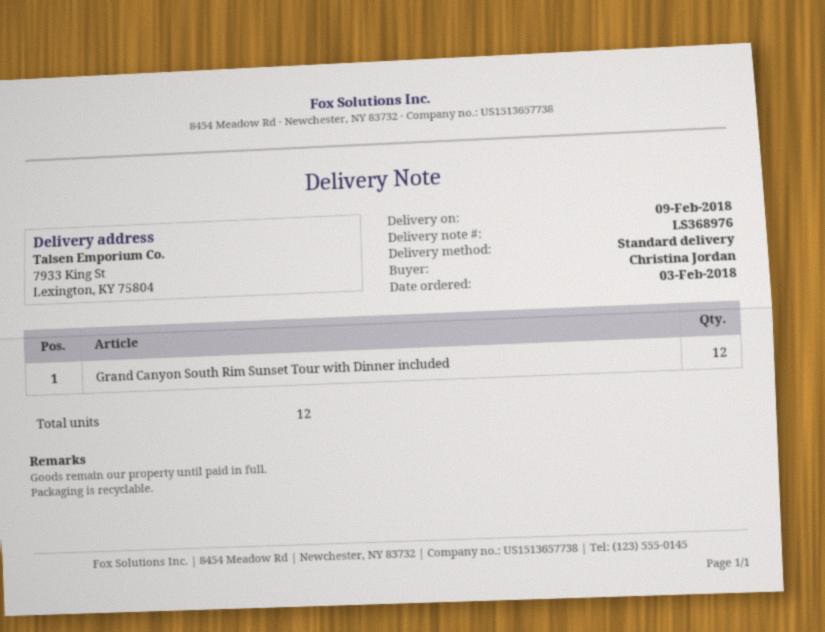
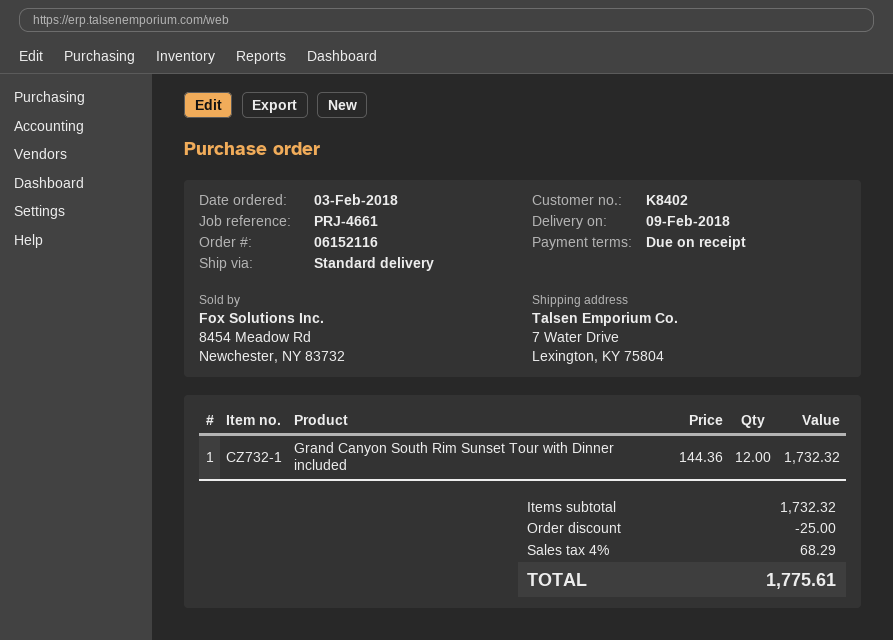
ship to: 7933 King St, Lexington, KY 75804 -> 7 Water Drive, Lexington, KY 75804

